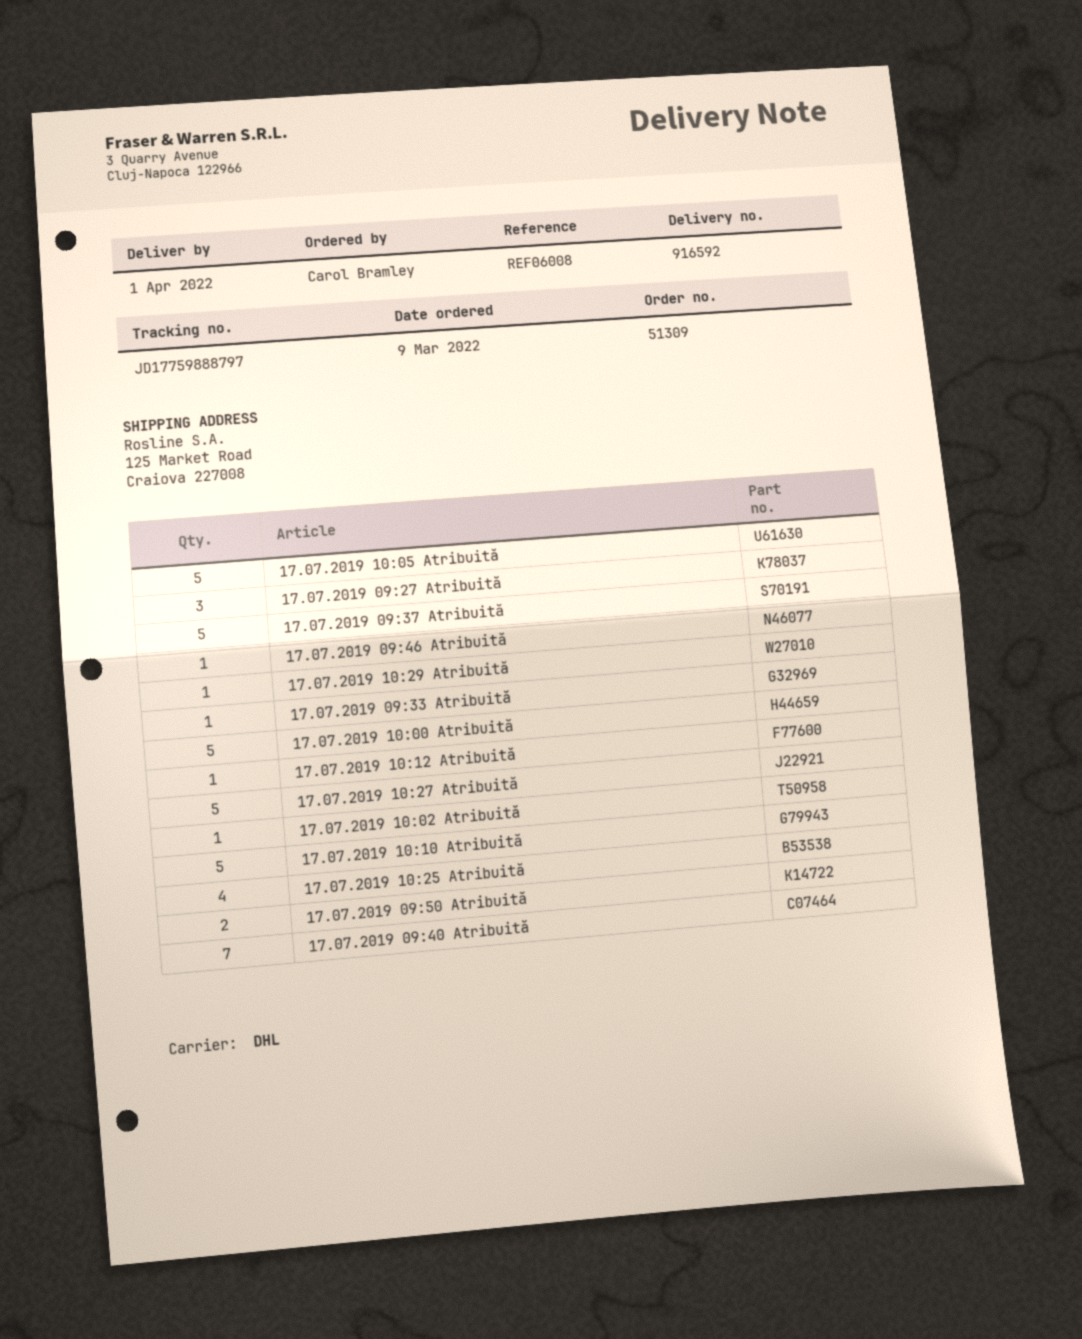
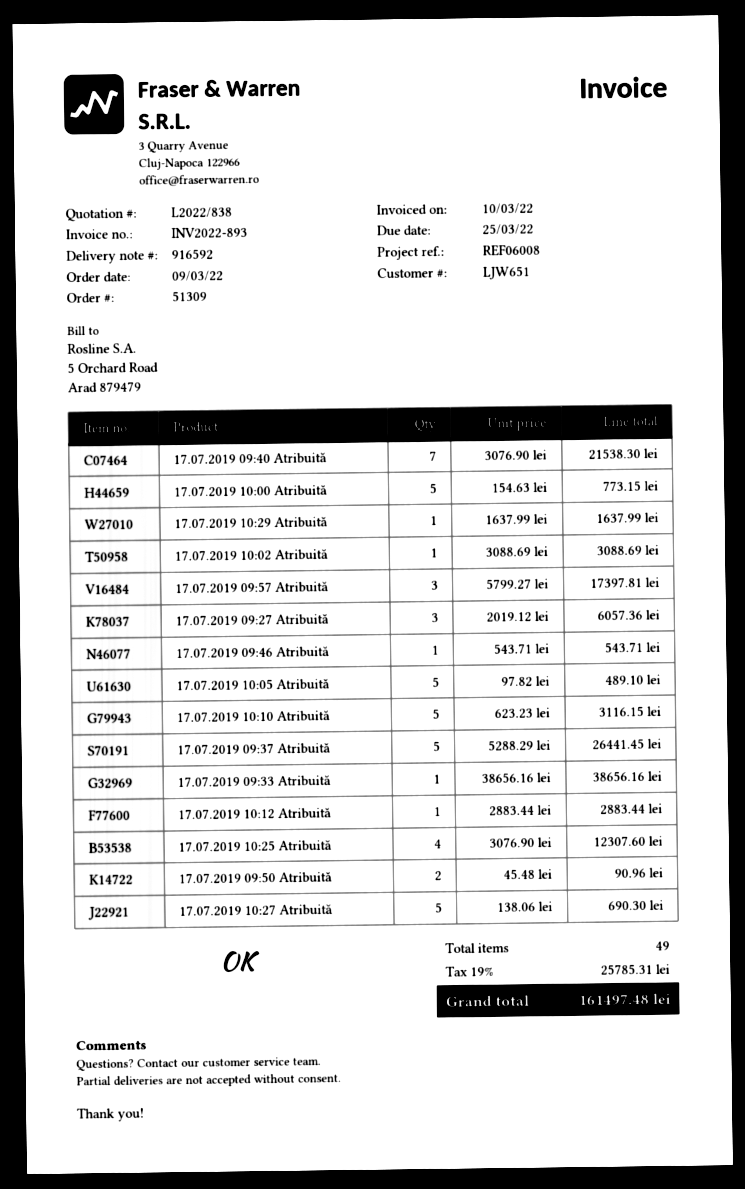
17.07.2019 09:57 Atribuită: none -> 3

